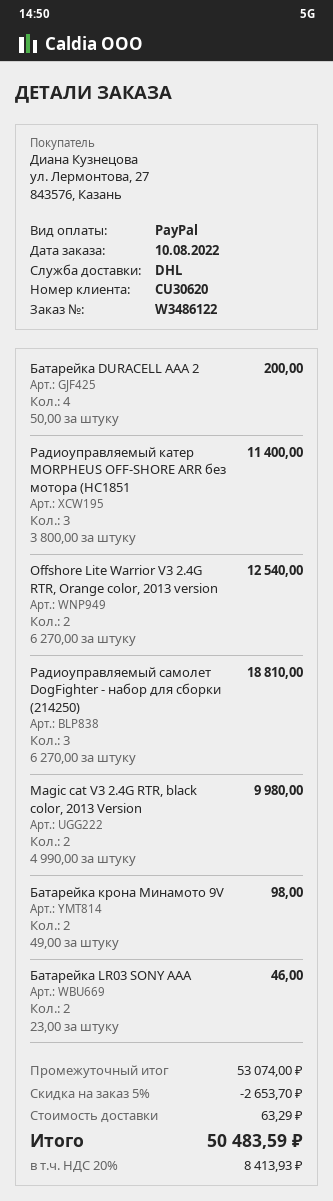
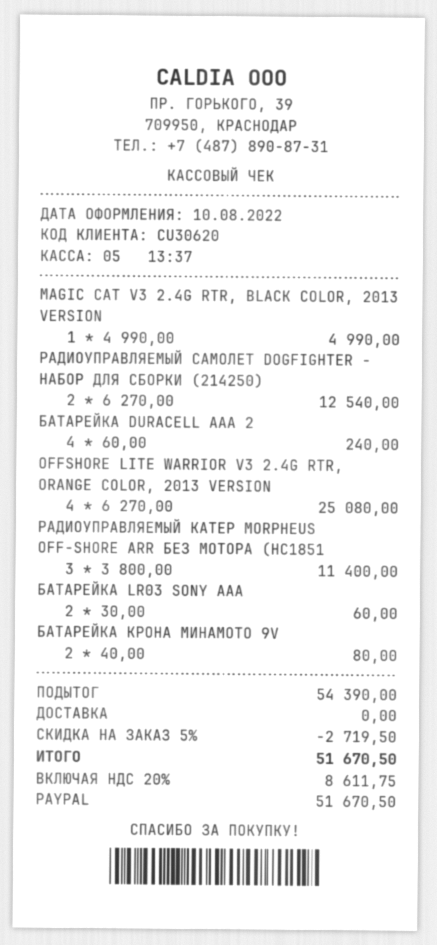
Батарейка DURACELL AAA 2: 4 x 50.00 = 200.00 -> 4 x 60.00 = 240.00
Offshore Lite Warrior V3 2.4G RTR, Orange color, 2013 version: 2 x 6270.00 = 12540.00 -> 4 x 6270.00 = 25080.00
Радиоуправляемый самолет DogFighter - набор для сборки (214250): 3 x 6270.00 = 18810.00 -> 2 x 6270.00 = 12540.00
Magic cat V3 2.4G RTR, black color, 2013 Version: 2 x 4990.00 = 9980.00 -> 1 x 4990.00 = 4990.00
Батарейка крона Минамото 9V: 2 x 49.00 = 98.00 -> 2 x 40.00 = 80.00
Батарейка LR03 SONY AAA: 2 x 23.00 = 46.00 -> 2 x 30.00 = 60.00
subtotal: 53074.00 -> 54390.00
discount: 5% = 2653.70 -> 5% = 2719.50
shipping: 63.29 -> 0.00
tax: 20% = 8413.93 -> 20% = 8611.75
total: 50483.59 -> 51670.50

